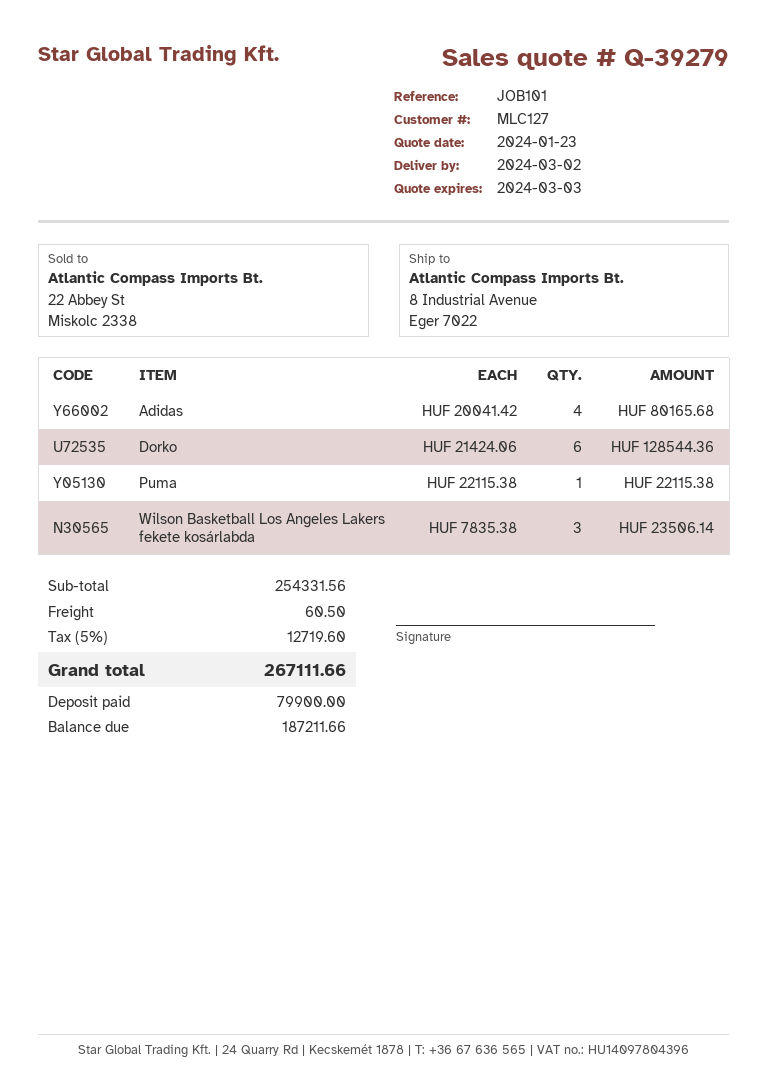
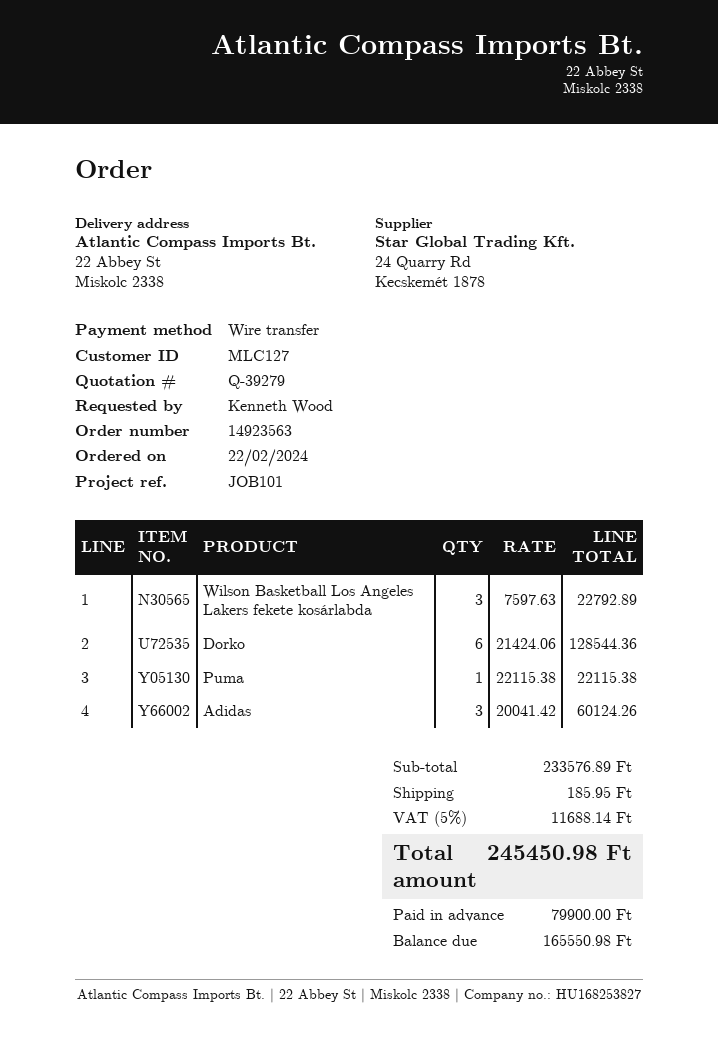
ship to: 8 Industrial Avenue, Eger 7022 -> 22 Abbey St, Miskolc 2338
Adidas: 4 x 20041.42 = 80165.68 -> 3 x 20041.42 = 60124.26
Wilson Basketball Los Angeles Lakers fekete kosárlabda: 3 x 7835.38 = 23506.14 -> 3 x 7597.63 = 22792.89
subtotal: 254331.56 -> 233576.89
shipping: 60.50 -> 185.95
tax: 5% = 12719.60 -> 5% = 11688.14
total: 267111.66 -> 245450.98
balance: 187211.66 -> 165550.98

